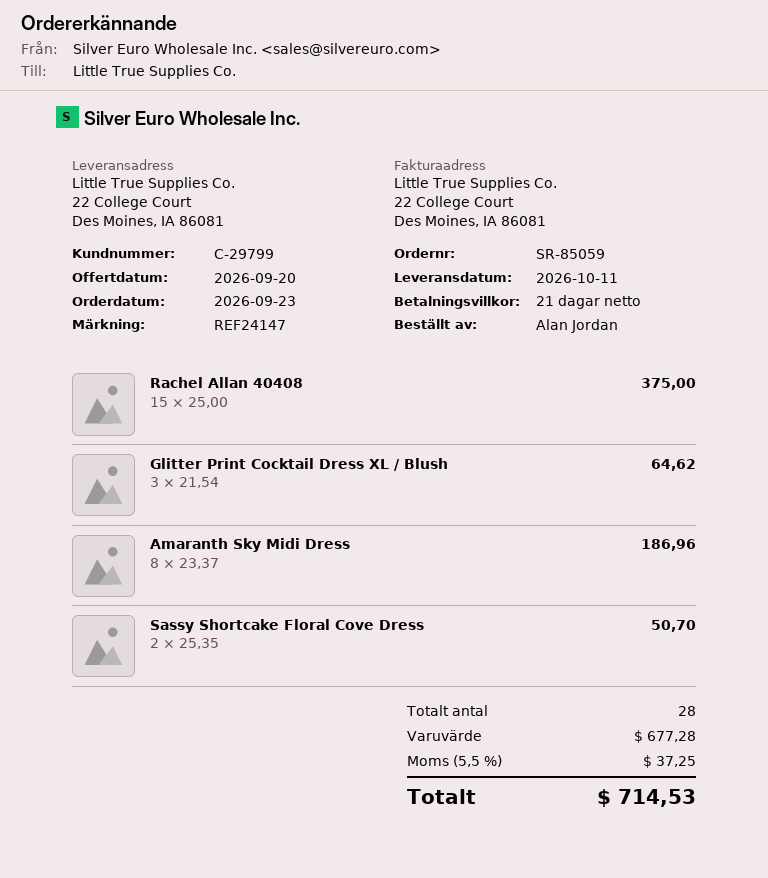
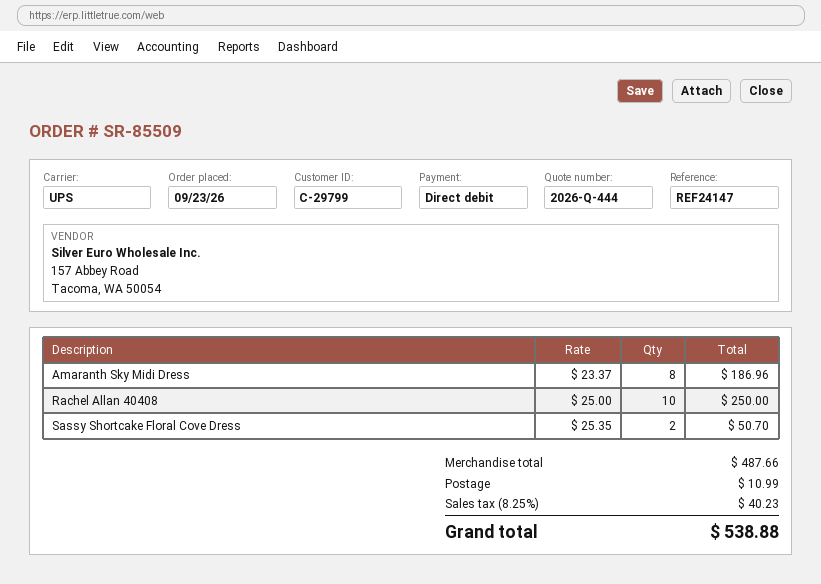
order number: SR-85059 -> SR-85509
Rachel Allan 40408: 15 x 25.00 = 375.00 -> 10 x 25.00 = 250.00
Glitter Print Cocktail Dress XL / Blush: 3 x 21.54 = 64.62 -> none
subtotal: 677.28 -> 487.66
shipping: none -> 10.99
tax: 5.5% = 37.25 -> 8.25% = 40.23
total: 714.53 -> 538.88

